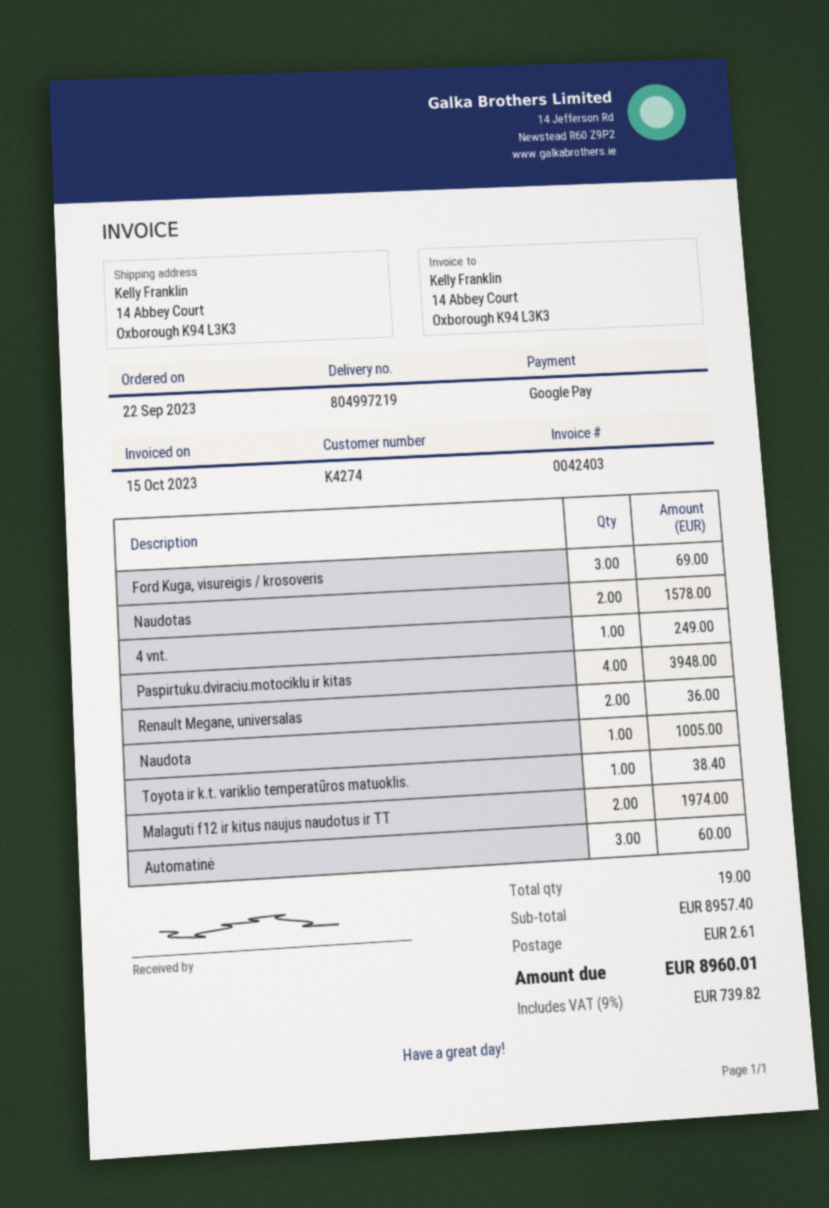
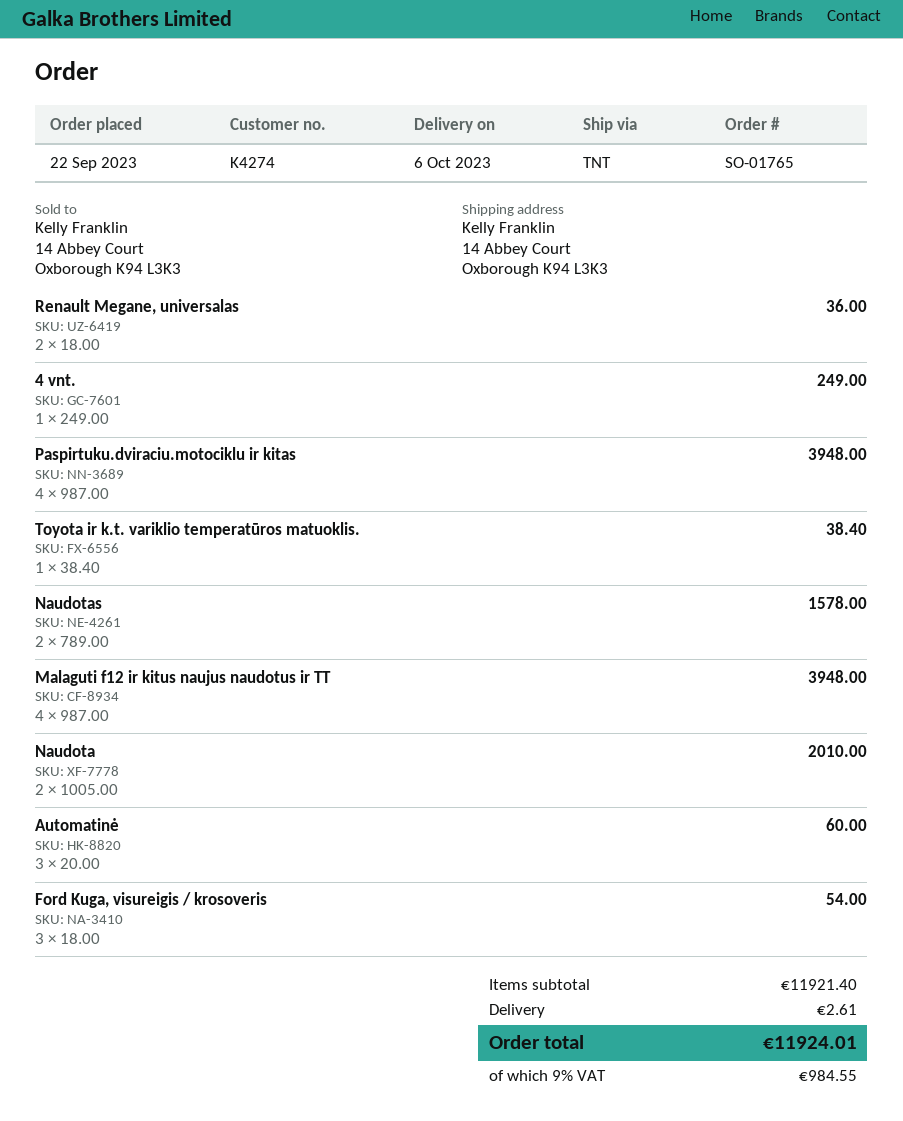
Ford Kuga, visureigis / krosoveris: 3 for 69.00 -> 3 for 54.00
Naudota: 1 for 1005.00 -> 2 for 2010.00
Malaguti f12 ir kitus naujus naudotus ir TT: 2 for 1974.00 -> 4 for 3948.00
subtotal: 8957.40 -> 11921.40
tax: 9% = 739.82 -> 9% = 984.55
total: 8960.01 -> 11924.01

